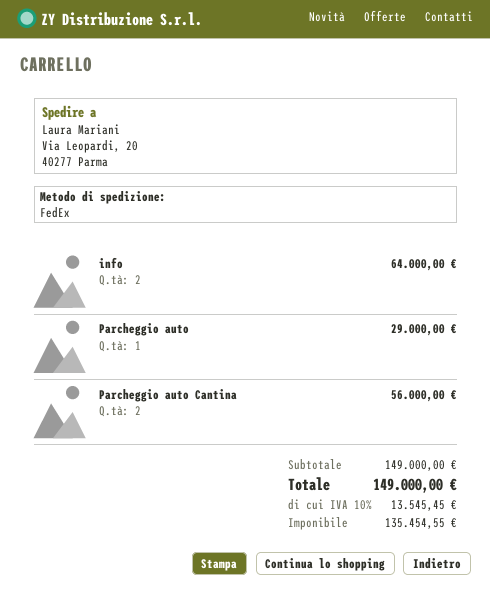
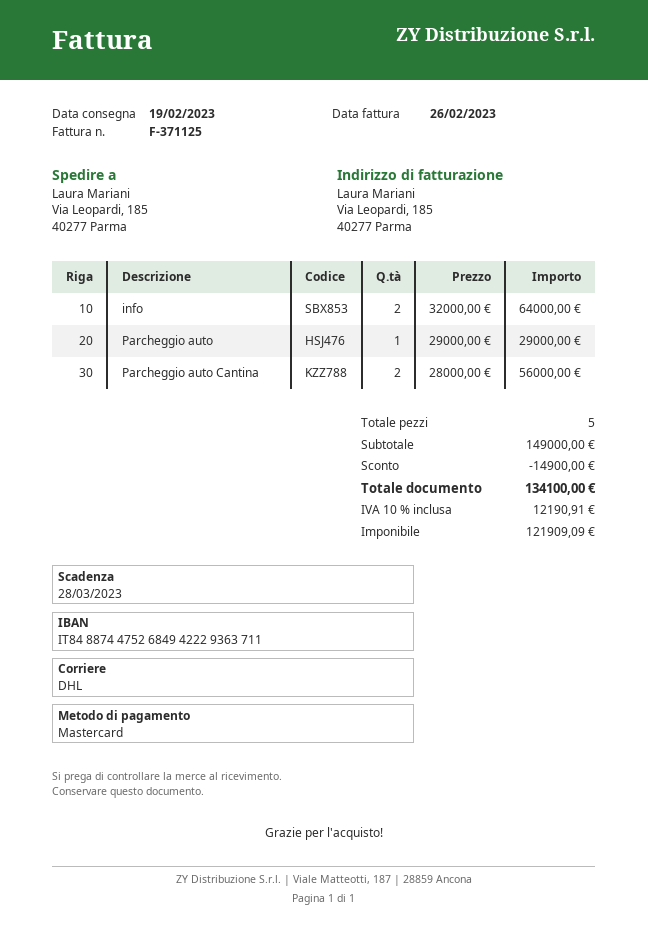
shipping method: FedEx -> DHL
ship to: Via Leopardi, 20, 40277 Parma -> Via Leopardi, 185, 40277 Parma
discount: none -> 14900.00
net: 135454.55 -> 121909.09
tax: 10% = 13545.45 -> 10% = 12190.91
total: 149000.00 -> 134100.00

